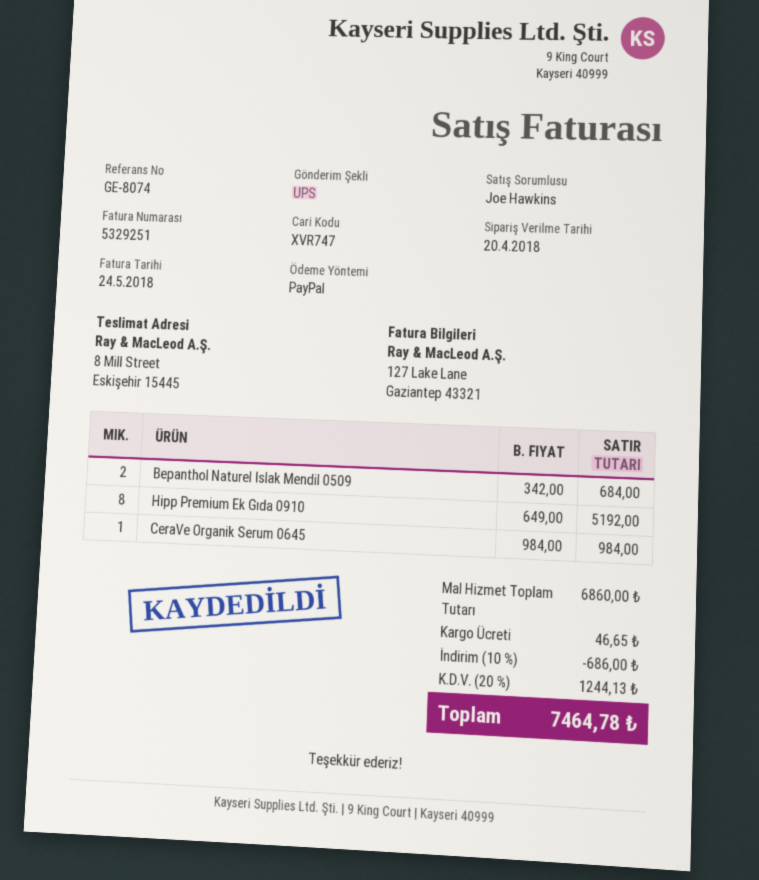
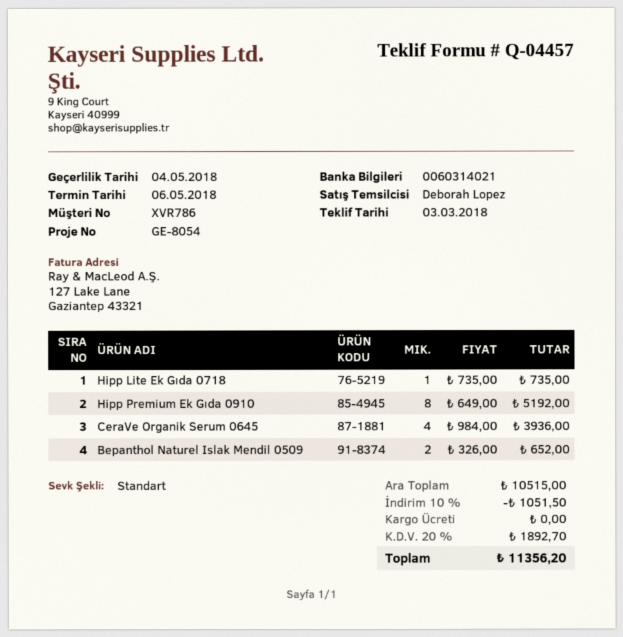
customer number: XVR747 -> XVR786
reference: GE-8074 -> GE-8054
sales rep: Joe Hawkins -> Deborah Lopez
shipping method: UPS -> standard
Bepanthol Naturel Islak Mendil 0509: 2 x 342.00 = 684.00 -> 2 x 326.00 = 652.00
CeraVe Organik Serum 0645: 1 x 984.00 = 984.00 -> 4 x 984.00 = 3936.00
Hipp Lite Ek Gıda 0718: none -> 1 x 735.00 = 735.00
subtotal: 6860.00 -> 10515.00
discount: 10% = 686.00 -> 10% = 1051.50
shipping: 46.65 -> 0.00
tax: 20% = 1244.13 -> 20% = 1892.70
total: 7464.78 -> 11356.20

